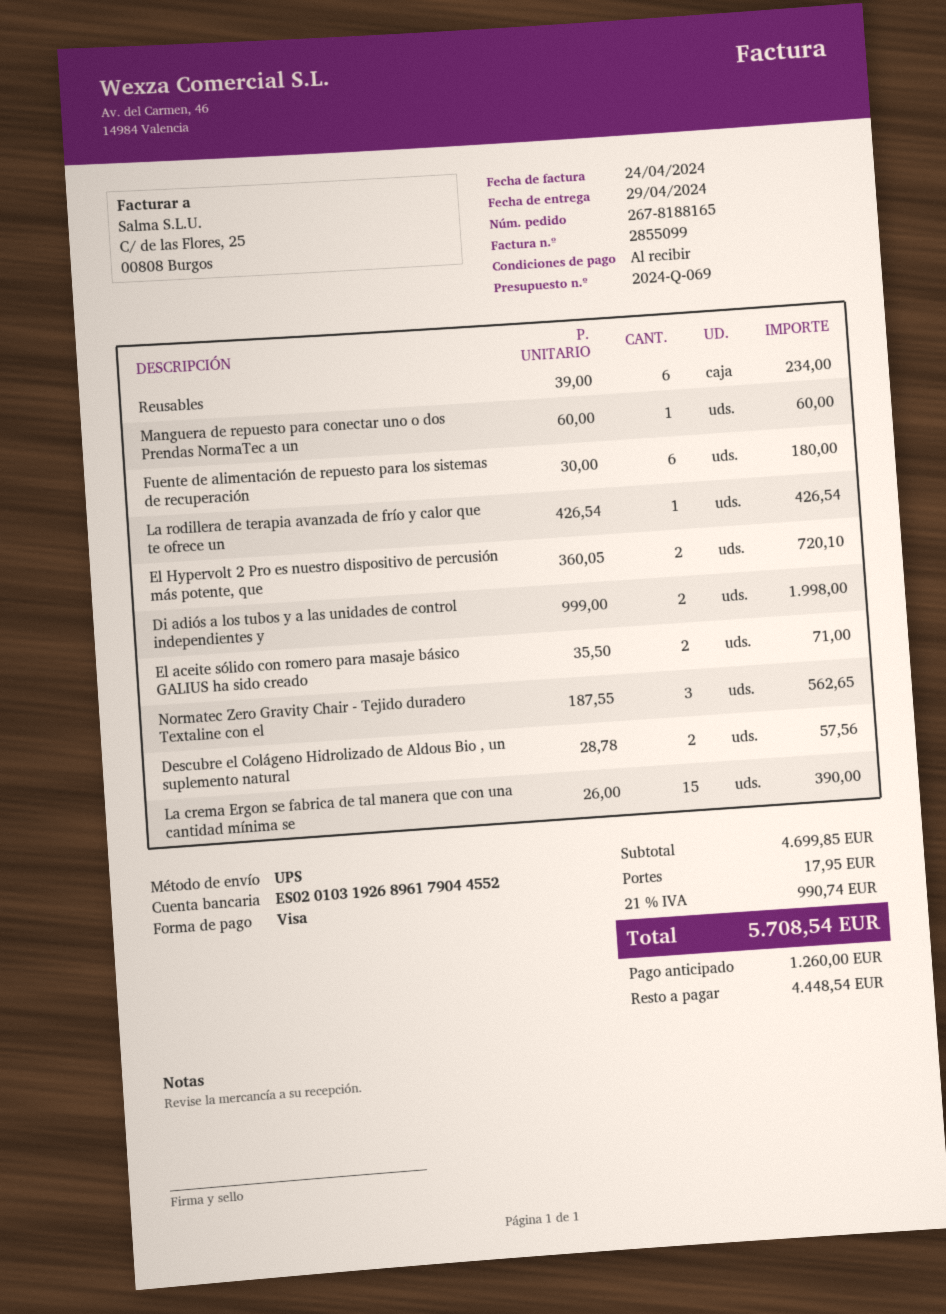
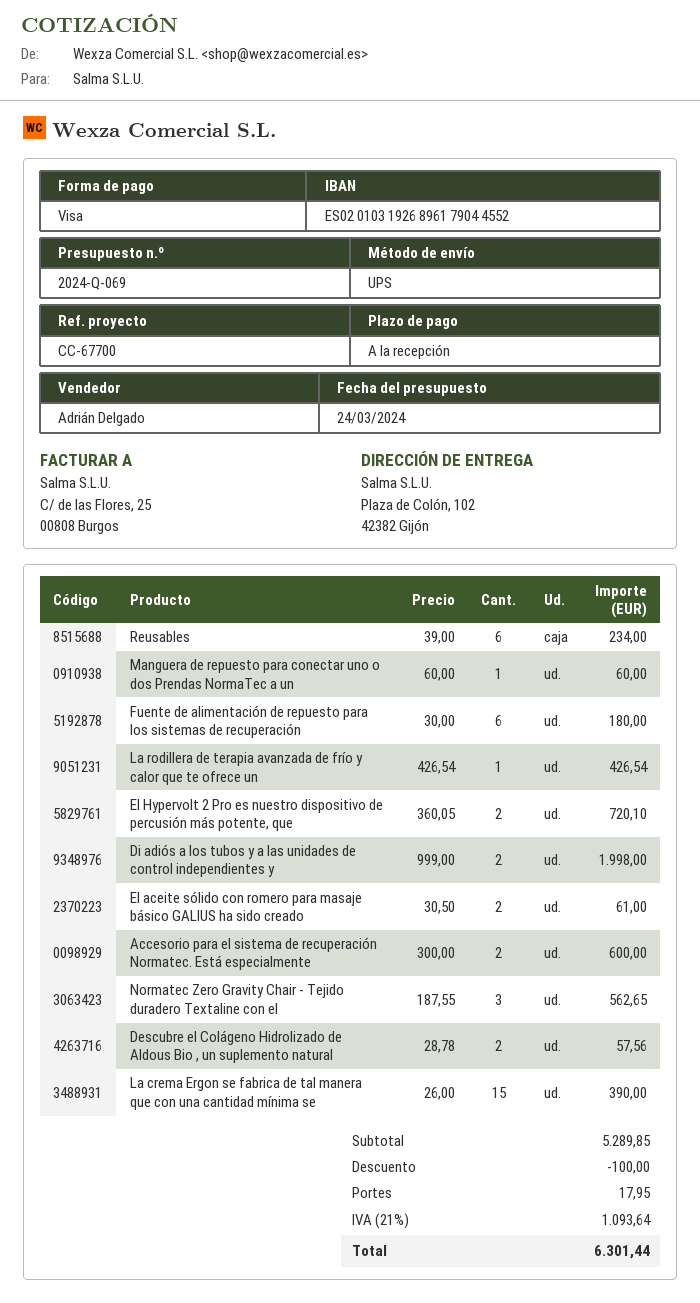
El aceite sólido con romero para masaje básico GALIUS ha sido creado: 2 x 35.50 = 71.00 -> 2 x 30.50 = 61.00
Accesorio para el sistema de recuperación Normatec. Está especialmente: none -> 2 x 300.00 = 600.00
subtotal: 4699.85 -> 5289.85
discount: none -> 100.00
tax: 21% = 990.74 -> 21% = 1093.64
total: 5708.54 -> 6301.44

